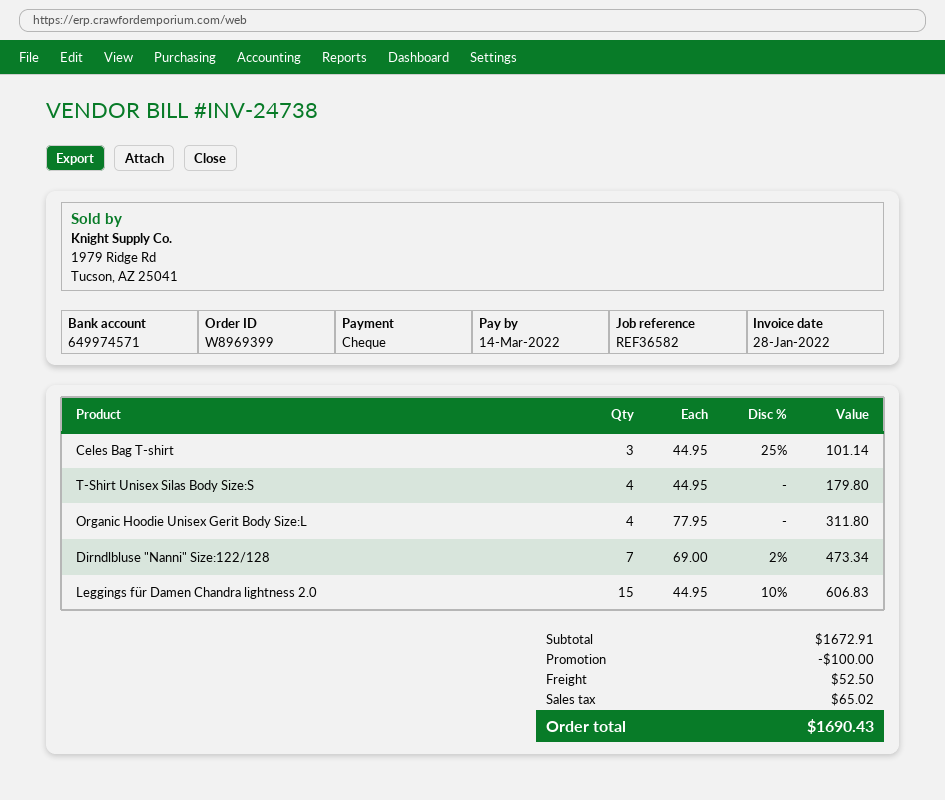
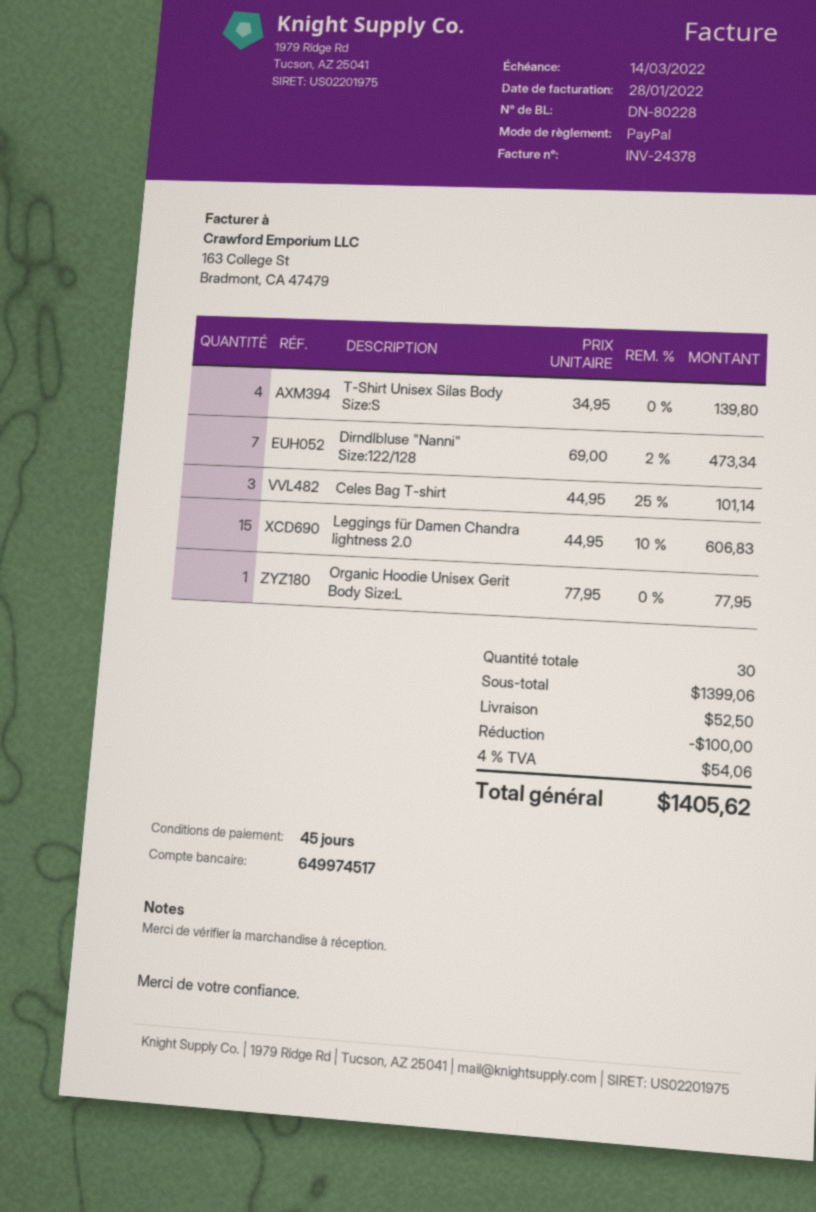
invoice number: INV-24738 -> INV-24378
payment method: cheque -> PayPal
bank account: 649974571 -> 649974517
T-Shirt Unisex Silas Body Size:S: 4 x 44.95 = 179.80 -> 4 x 34.95 = 139.80
Organic Hoodie Unisex Gerit Body Size:L: 4 x 77.95 = 311.80 -> 1 x 77.95 = 77.95
subtotal: 1672.91 -> 1399.06
tax: 65.02 -> 54.06
total: 1690.43 -> 1405.62

